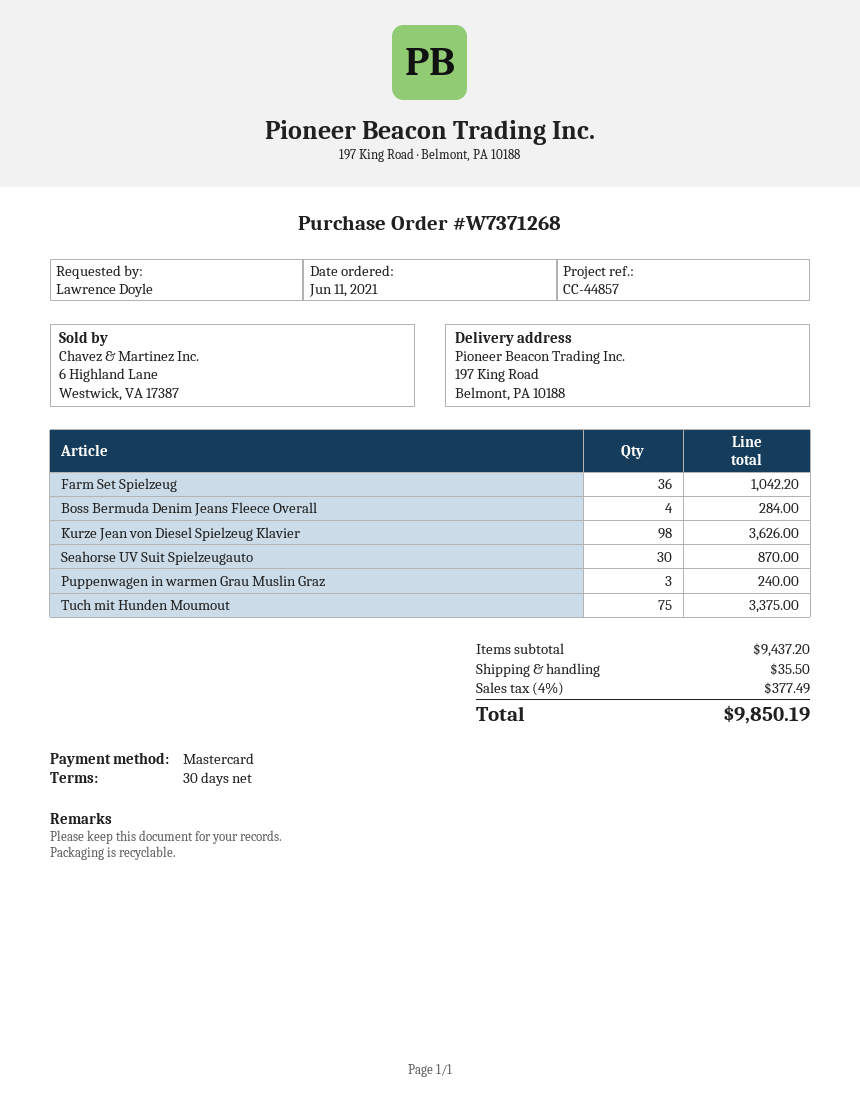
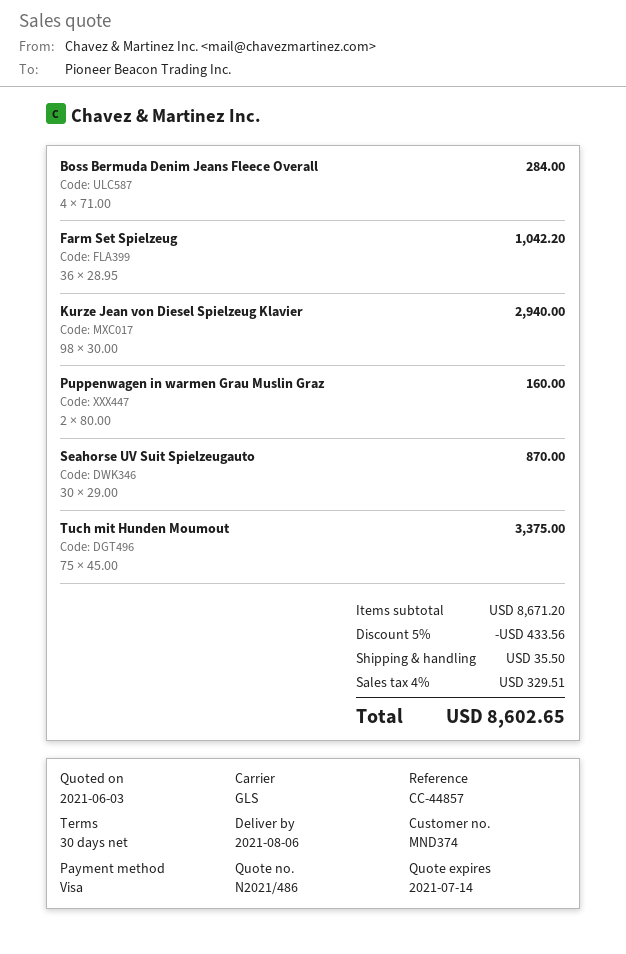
payment method: Mastercard -> Visa
Kurze Jean von Diesel Spielzeug Klavier: 98 for 3626.00 -> 98 for 2940.00
Puppenwagen in warmen Grau Muslin Graz: 3 for 240.00 -> 2 for 160.00
subtotal: 9437.20 -> 8671.20
discount: none -> 5% = 433.56
tax: 4% = 377.49 -> 4% = 329.51
total: 9850.19 -> 8602.65

